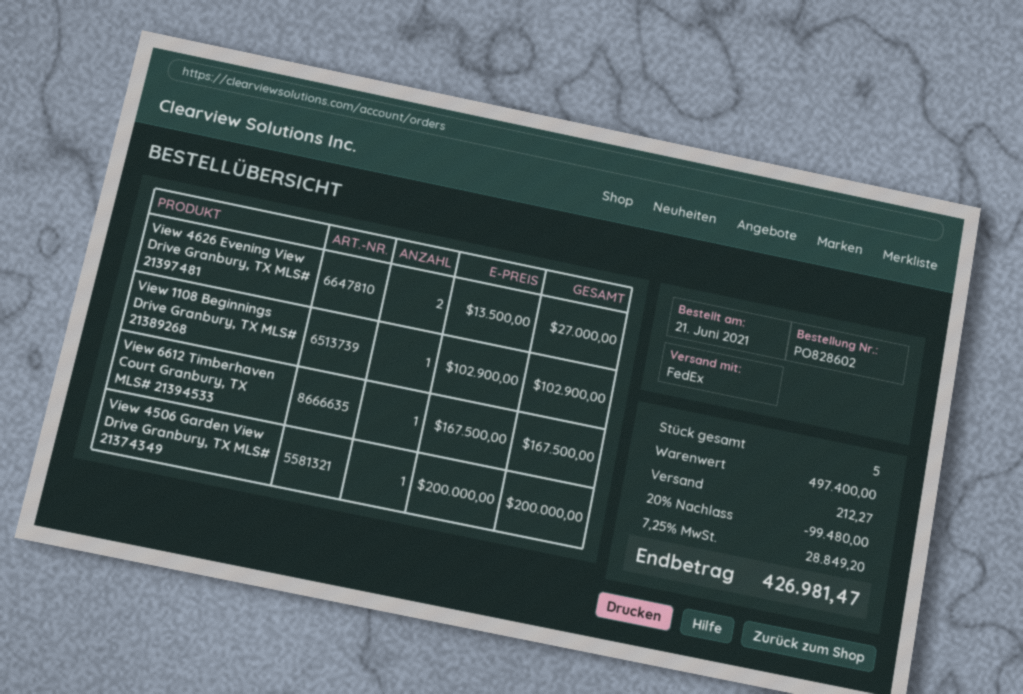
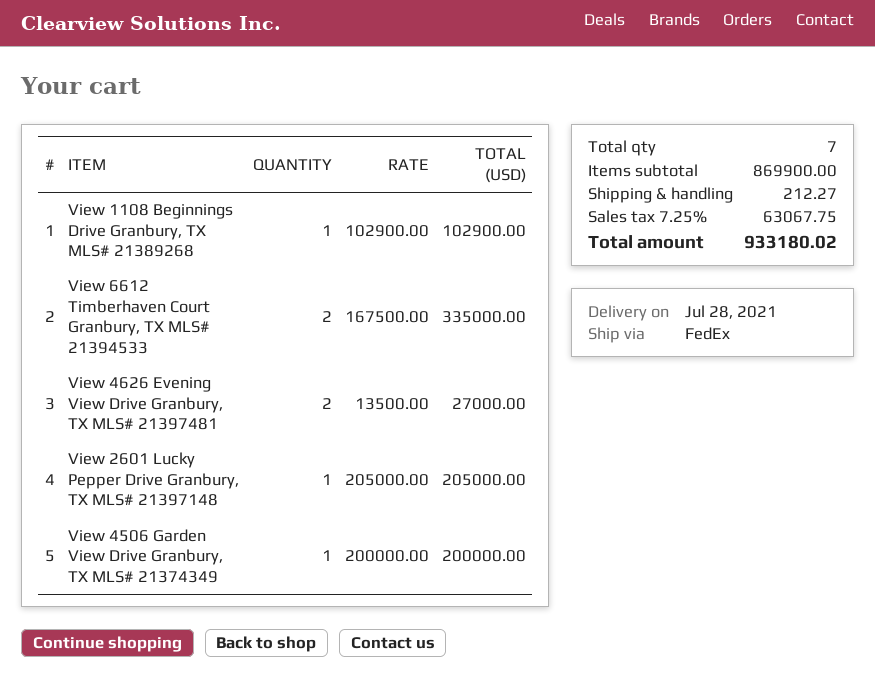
View 6612 Timberhaven Court Granbury, TX MLS# 21394533: 1 x 167500.00 = 167500.00 -> 2 x 167500.00 = 335000.00
View 2601 Lucky Pepper Drive Granbury, TX MLS# 21397148: none -> 1 x 205000.00 = 205000.00
total quantity: 5 -> 7
subtotal: 497400.00 -> 869900.00
discount: 20% = 99480.00 -> none
tax: 7.25% = 28849.20 -> 7.25% = 63067.75
total: 426981.47 -> 933180.02

